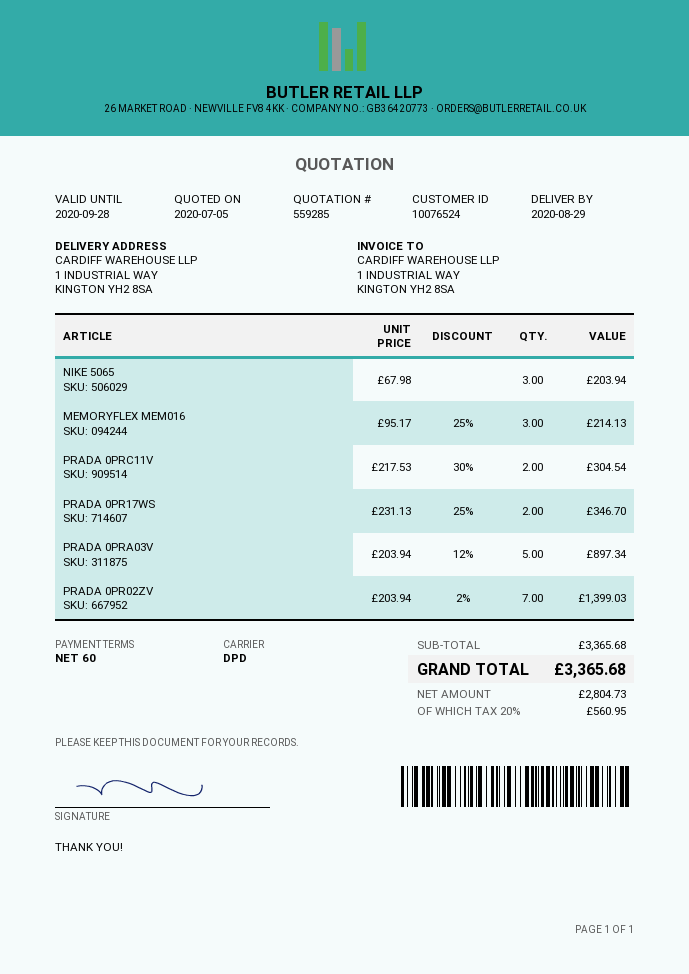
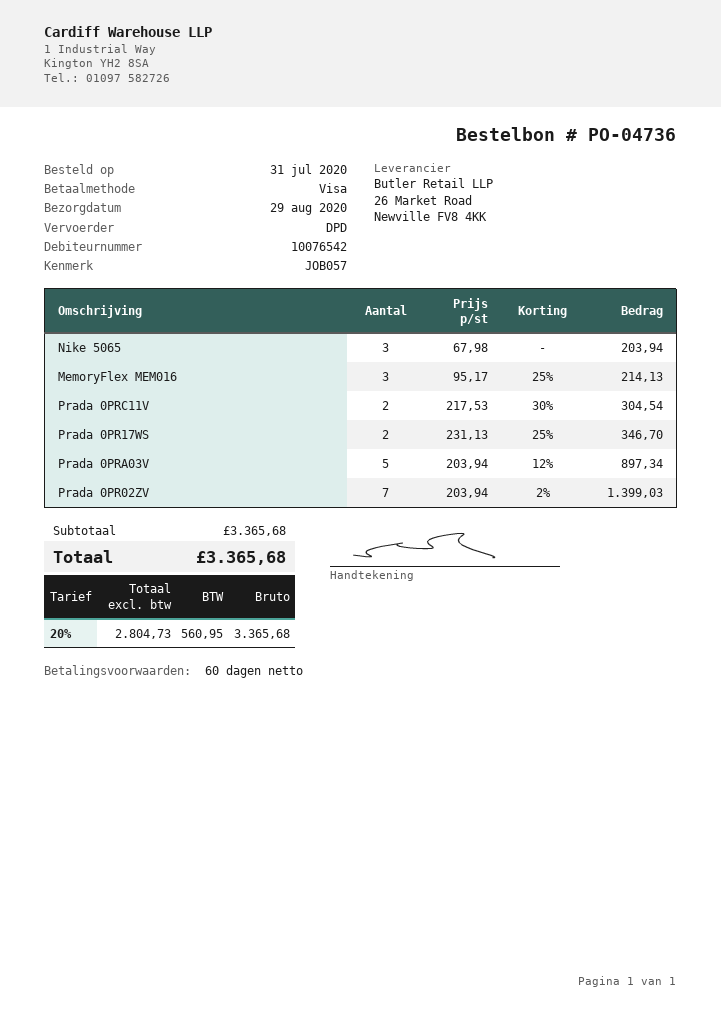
customer number: 10076524 -> 10076542

